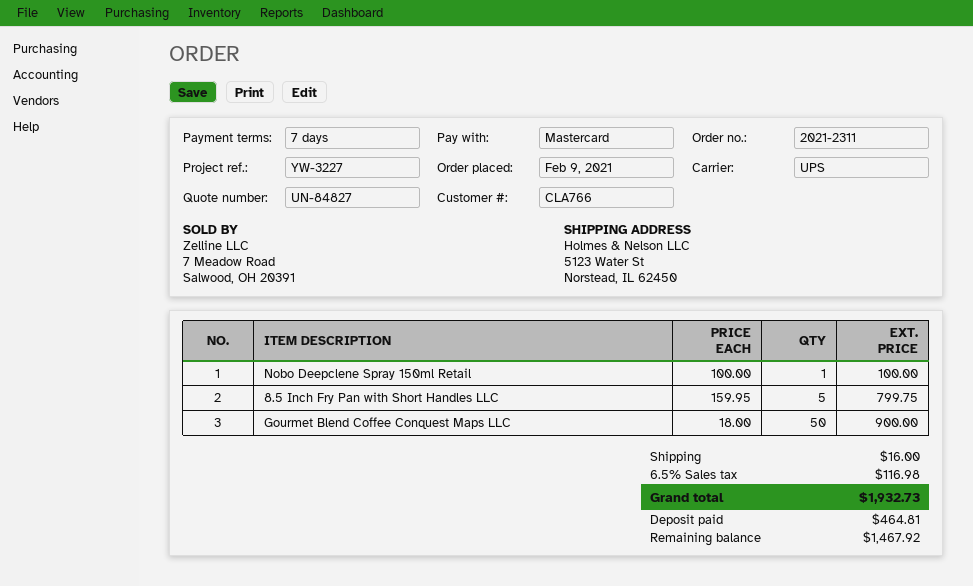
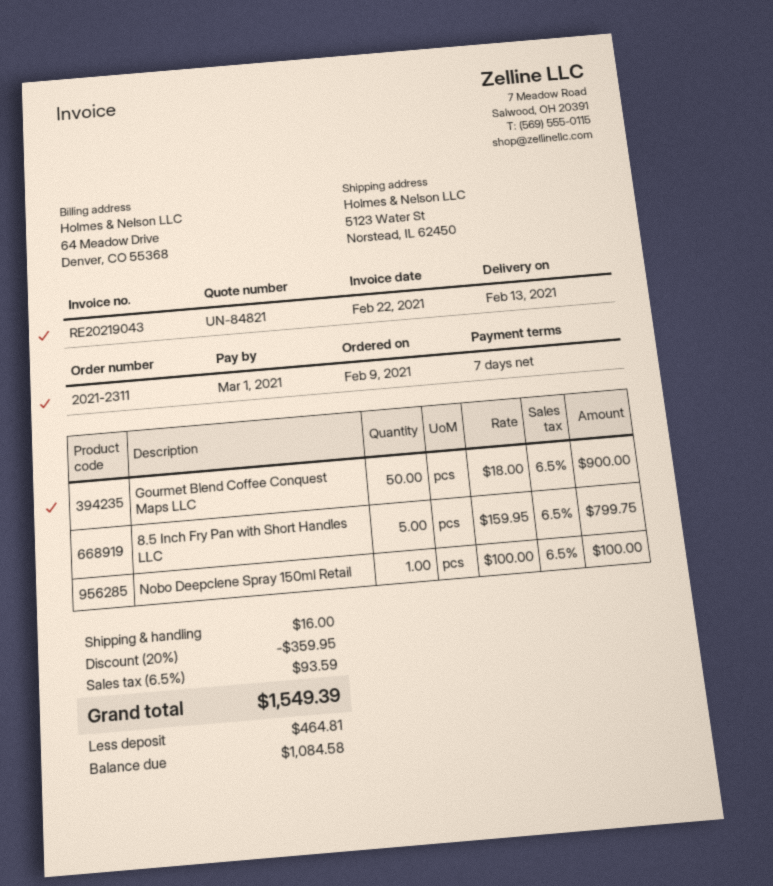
quote number: UN-84827 -> UN-84821
discount: none -> 20% = 359.95
tax: 6.5% = 116.98 -> 6.5% = 93.59
total: 1932.73 -> 1549.39
balance: 1467.92 -> 1084.58

